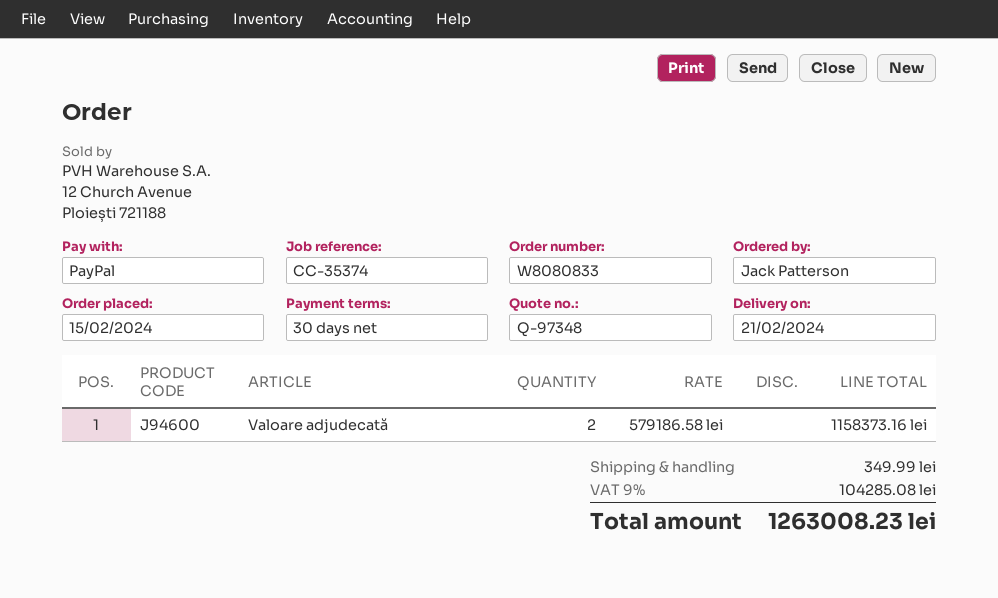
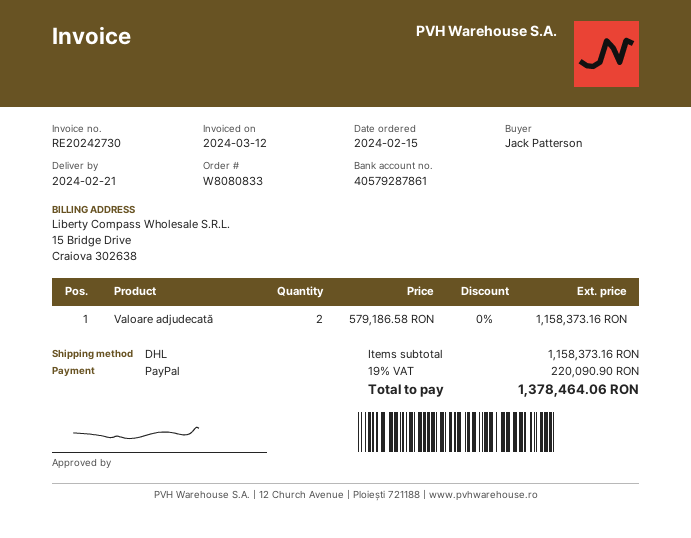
shipping: 349.99 -> none
tax: 9% = 104285.08 -> 19% = 220090.90
total: 1263008.23 -> 1378464.06

